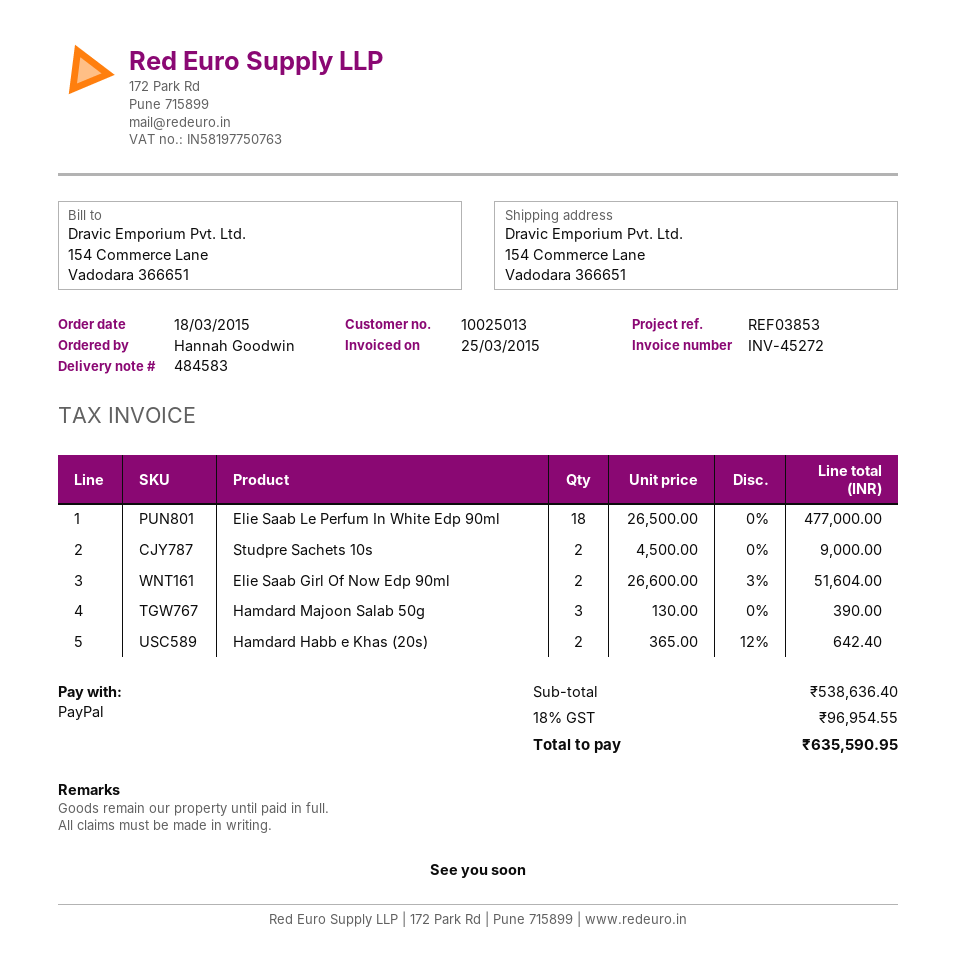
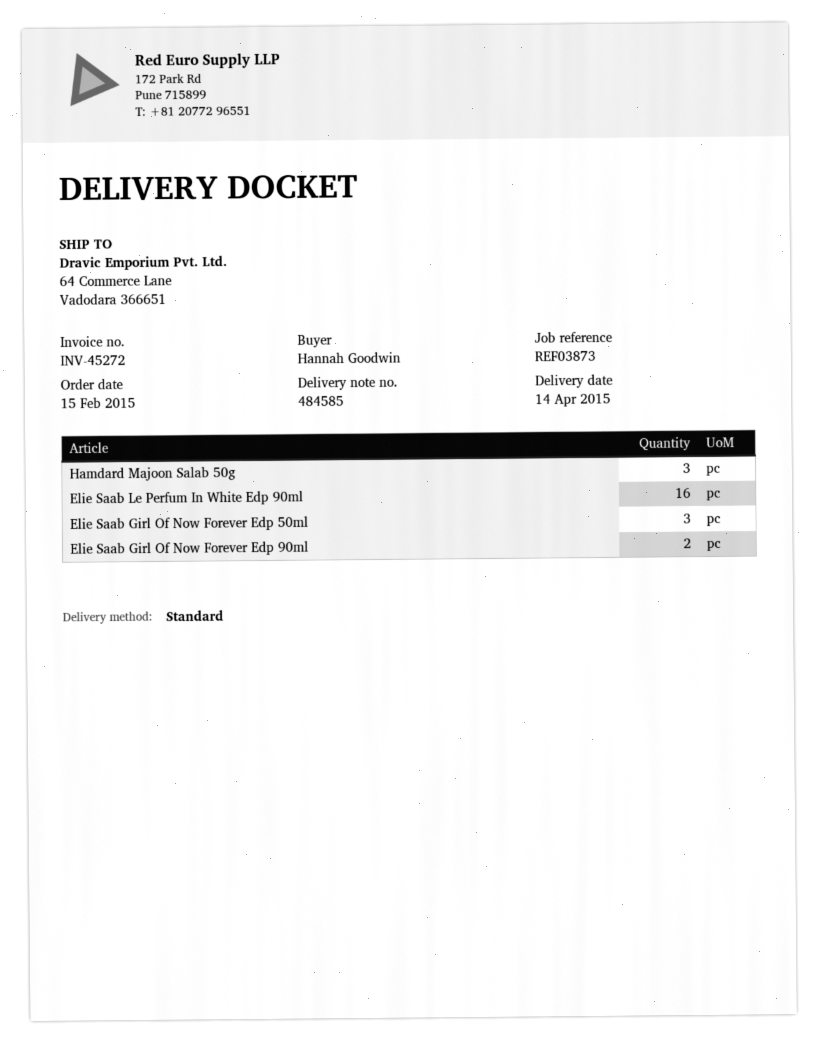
order date: 2015-03-18 -> 2015-02-15
delivery note number: 484583 -> 484585
reference: REF03853 -> REF03873
ship to: 154 Commerce Lane, Vadodara 366651 -> 64 Commerce Lane, Vadodara 366651
Elie Saab Le Perfum In White Edp 90ml: 18 -> 16
Studpre Sachets 10s: 2 -> none
Elie Saab Girl Of Now Edp 90ml: 2 -> none
Hamdard Habb e Khas (20s): 2 -> none
Elie Saab Girl Of Now Forever Edp 50ml: none -> 3
Elie Saab Girl Of Now Forever Edp 90ml: none -> 2

